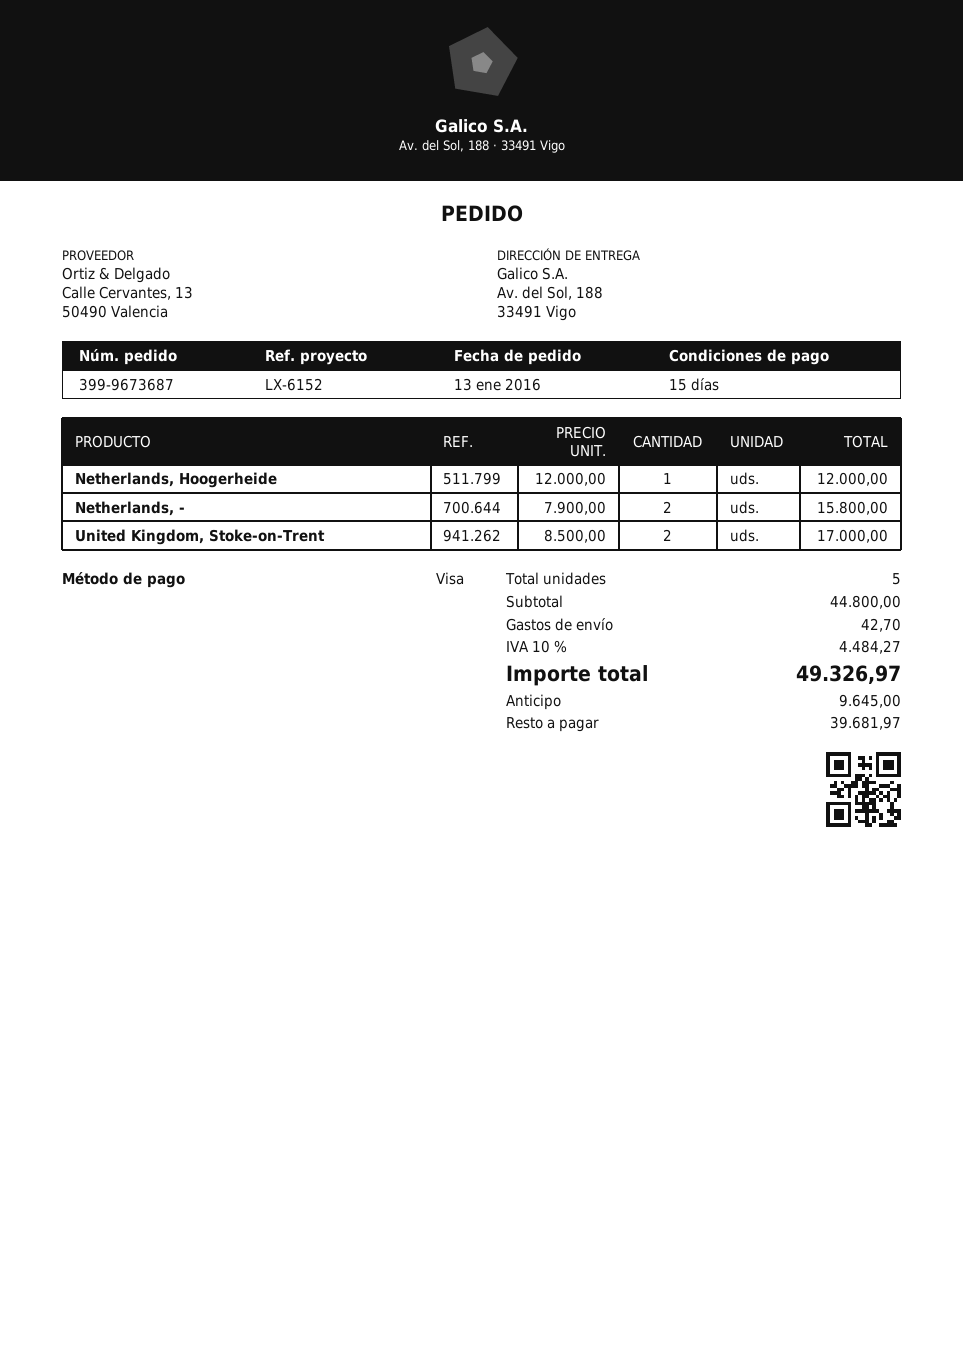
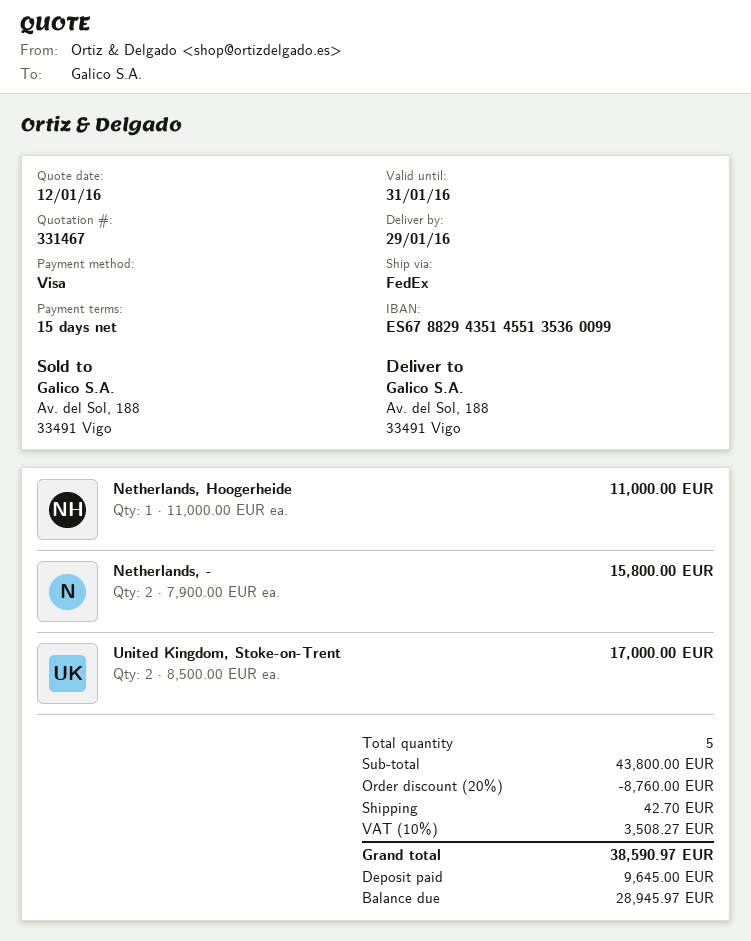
Netherlands, Hoogerheide: 1 x 12000.00 = 12000.00 -> 1 x 11000.00 = 11000.00
subtotal: 44800.00 -> 43800.00
discount: none -> 20% = 8760.00
tax: 10% = 4484.27 -> 10% = 3508.27
total: 49326.97 -> 38590.97
balance: 39681.97 -> 28945.97

